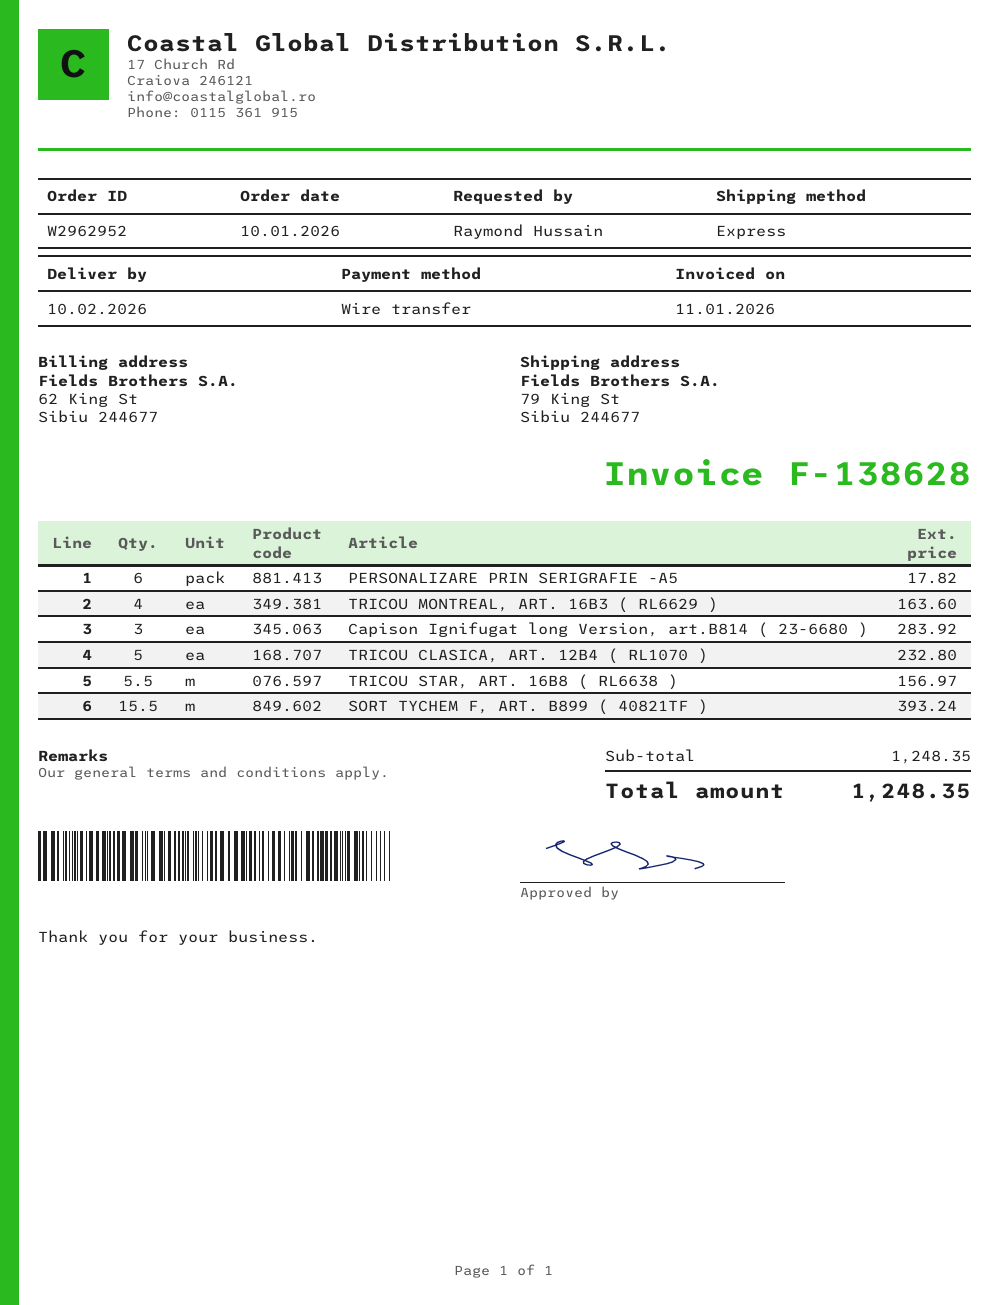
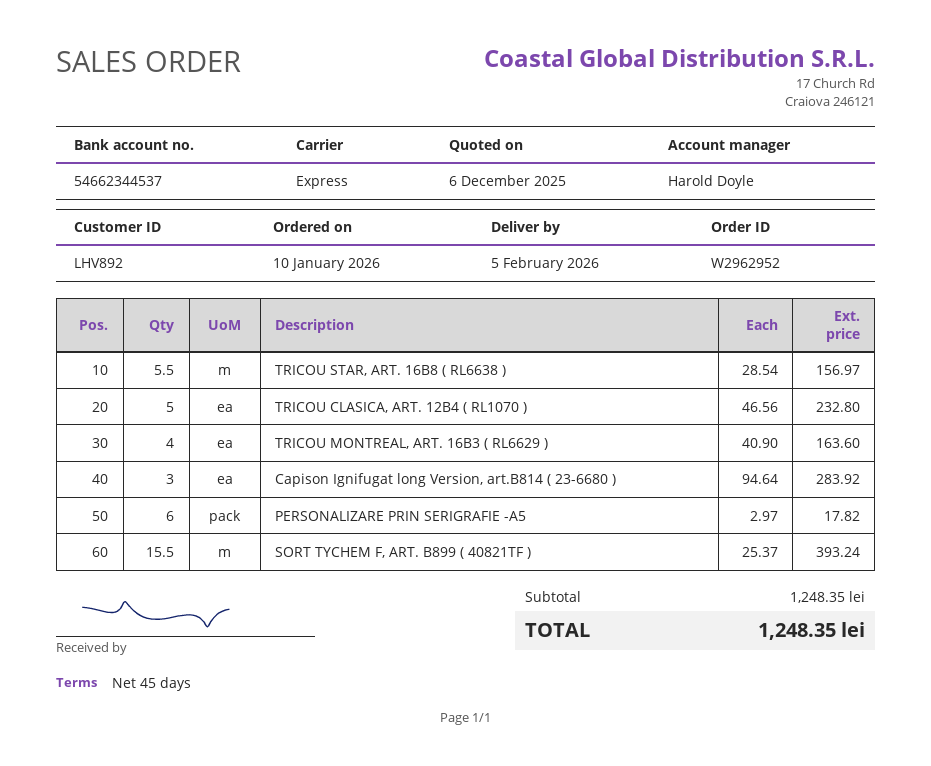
delivery date: 2026-02-10 -> 2026-02-05

